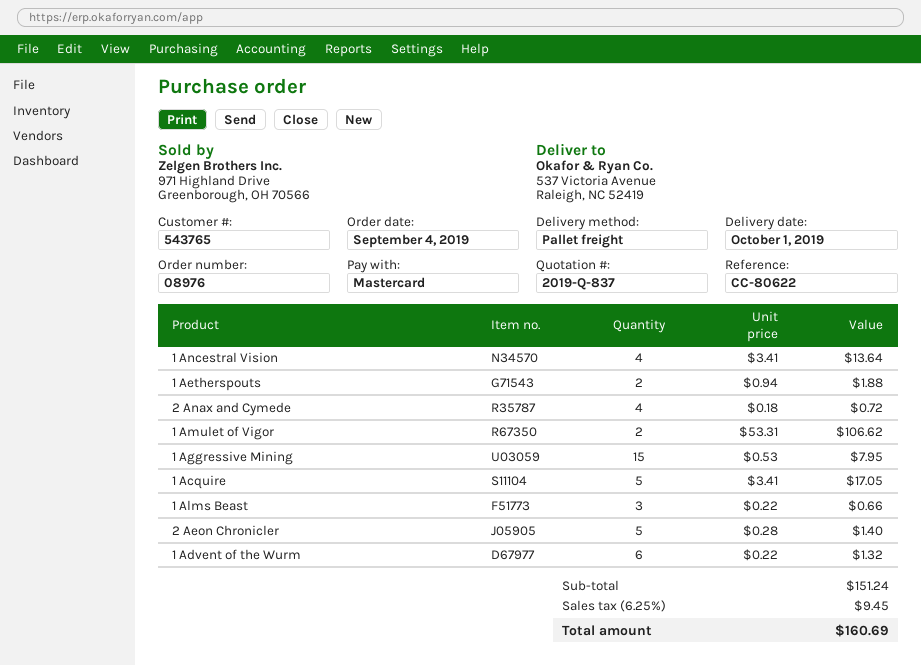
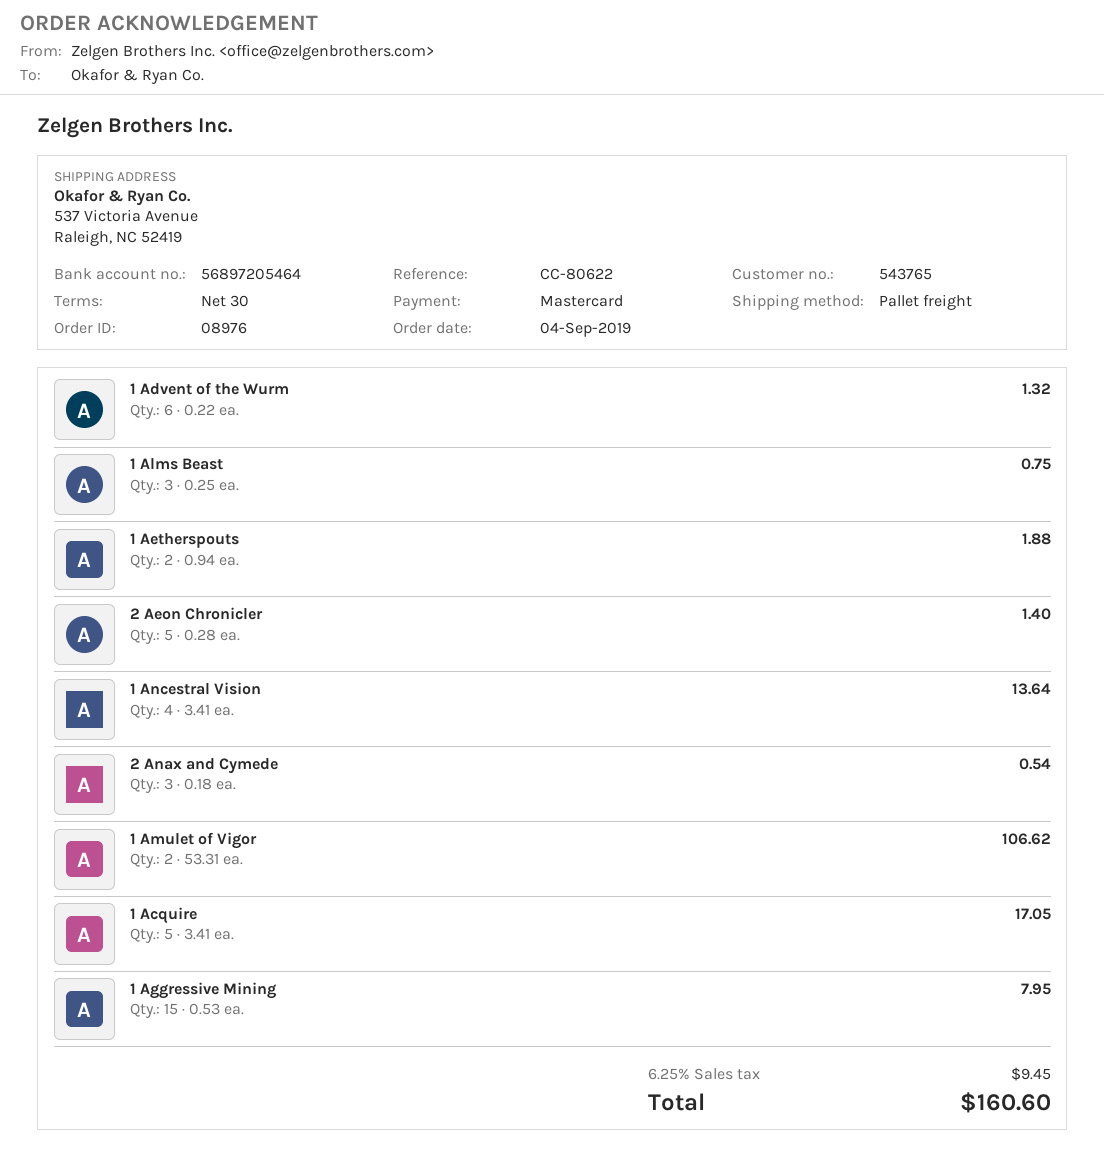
2 Anax and Cymede: 4 x 0.18 = 0.72 -> 3 x 0.18 = 0.54
1 Alms Beast: 3 x 0.22 = 0.66 -> 3 x 0.25 = 0.75
total: 160.69 -> 160.60

